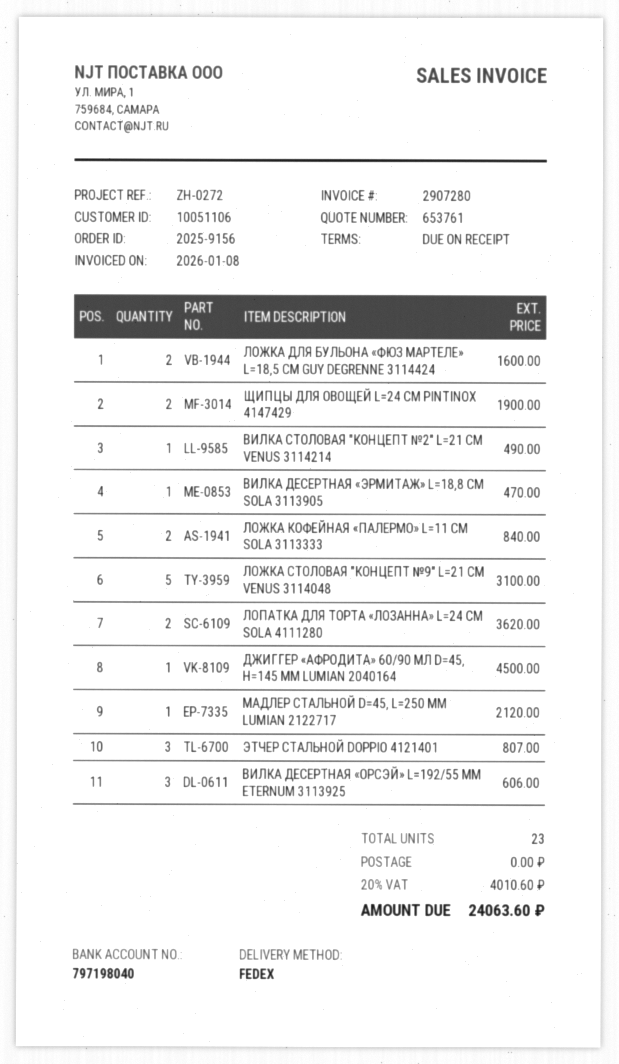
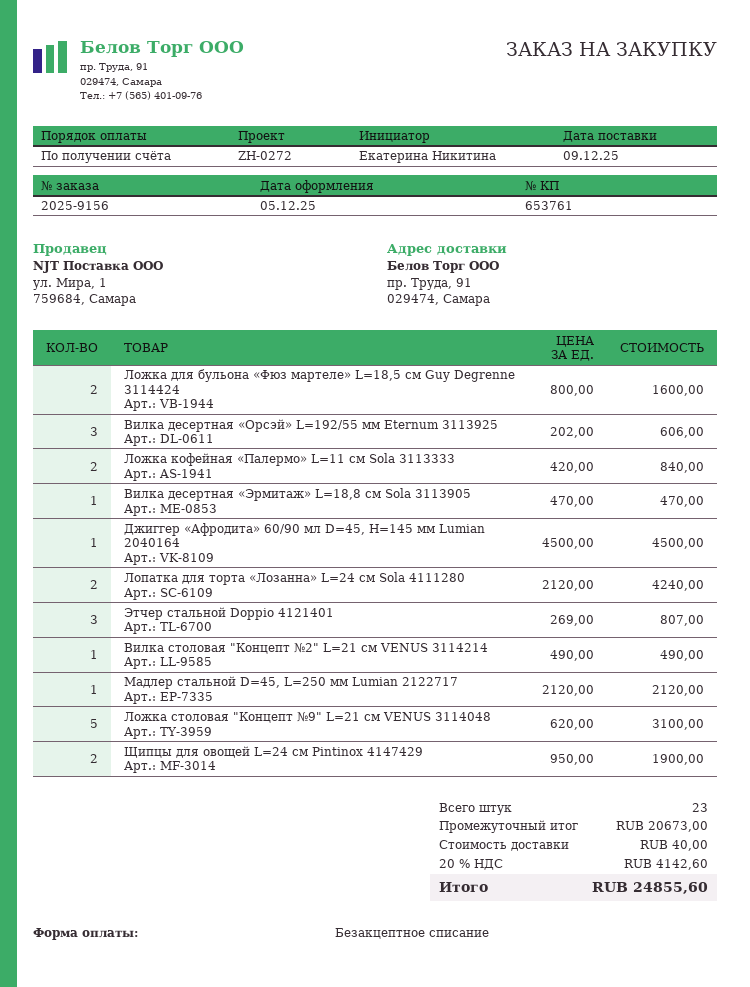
ЛОПАТКА ДЛЯ ТОРТА «ЛОЗАННА» L=24 СМ SOLA 4111280: 2 for 3620.00 -> 2 for 4240.00
shipping: 0.00 -> 40.00
tax: 20% = 4010.60 -> 20% = 4142.60
total: 24063.60 -> 24855.60

